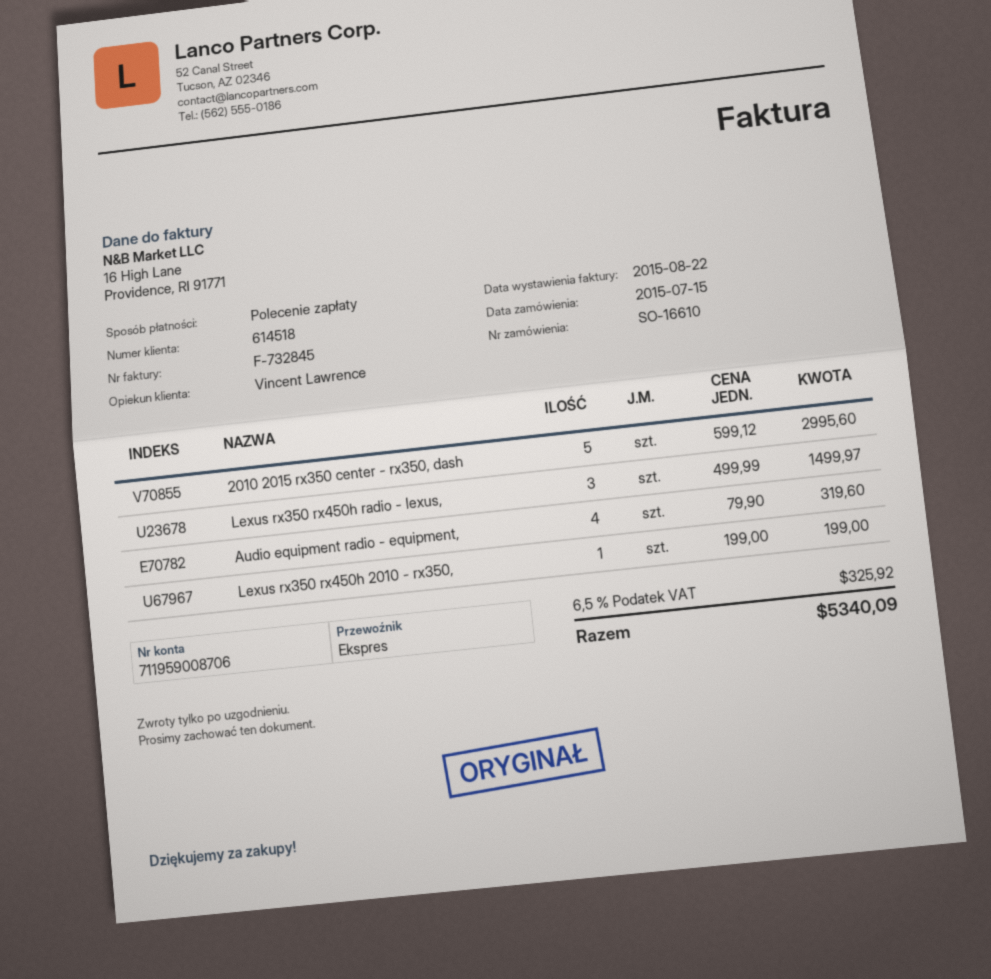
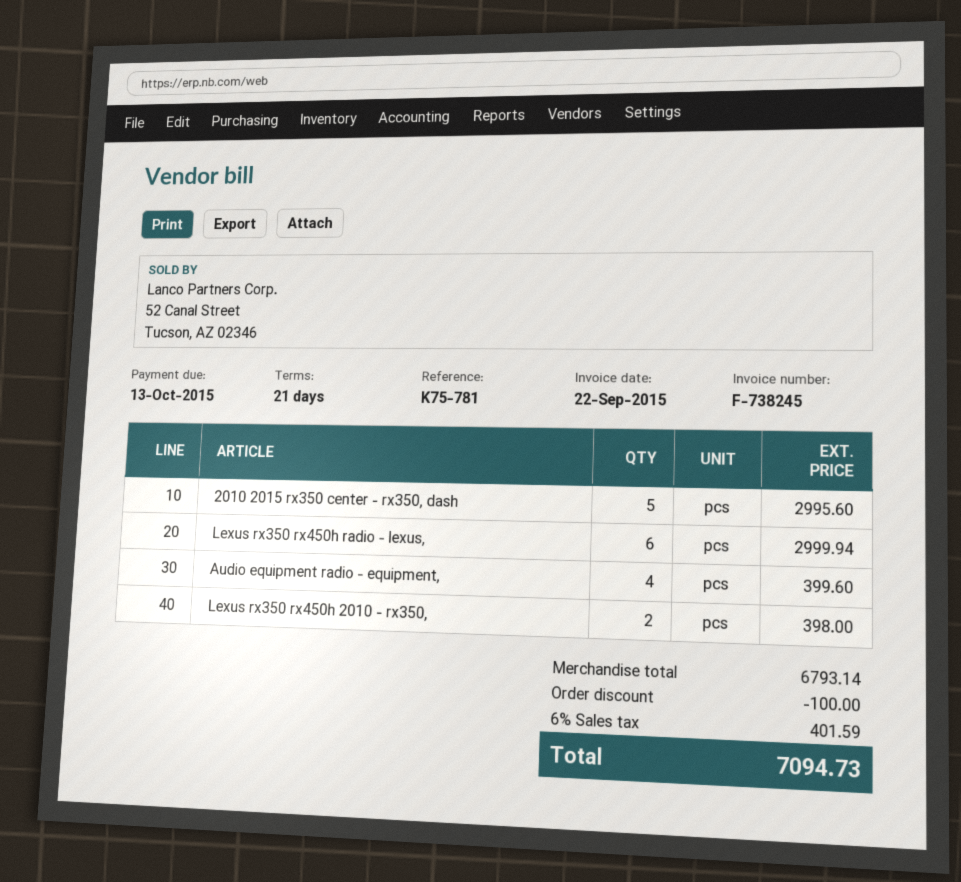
invoice number: F-732845 -> F-738245
invoice date: 2015-08-22 -> 2015-09-22
Lexus rx350 rx450h radio - lexus,: 3 for 1499.97 -> 6 for 2999.94
Audio equipment radio - equipment,: 4 for 319.60 -> 4 for 399.60
Lexus rx350 rx450h 2010 - rx350,: 1 for 199.00 -> 2 for 398.00
discount: none -> 100.00
tax: 6.5% = 325.92 -> 6% = 401.59
total: 5340.09 -> 7094.73

